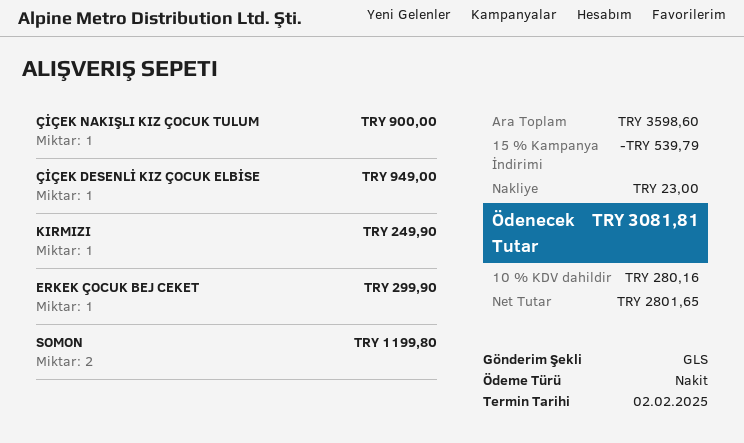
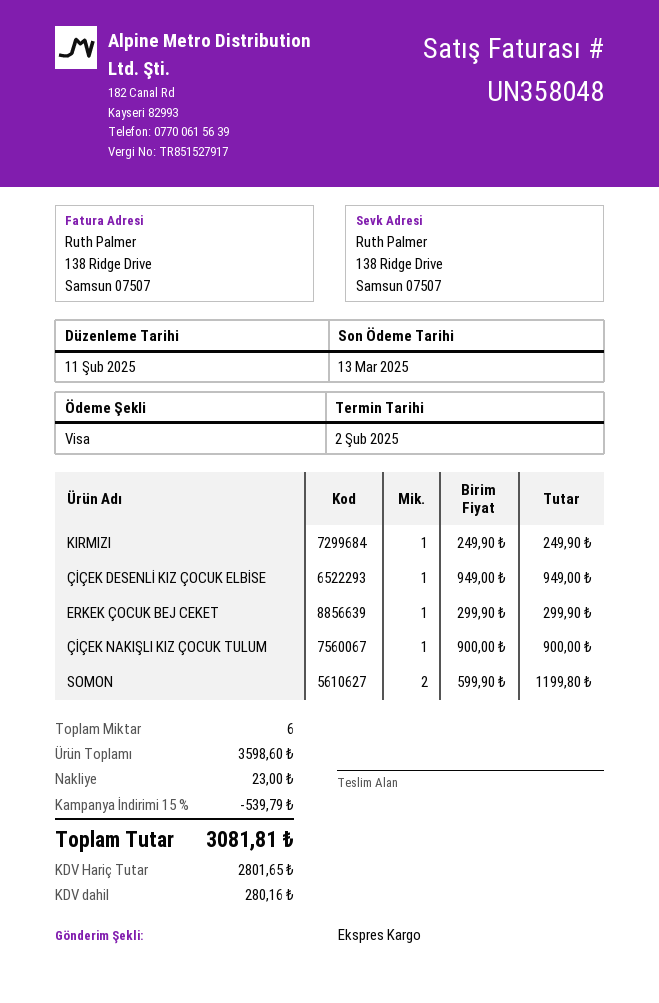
payment method: cash -> Visa
shipping method: GLS -> express

